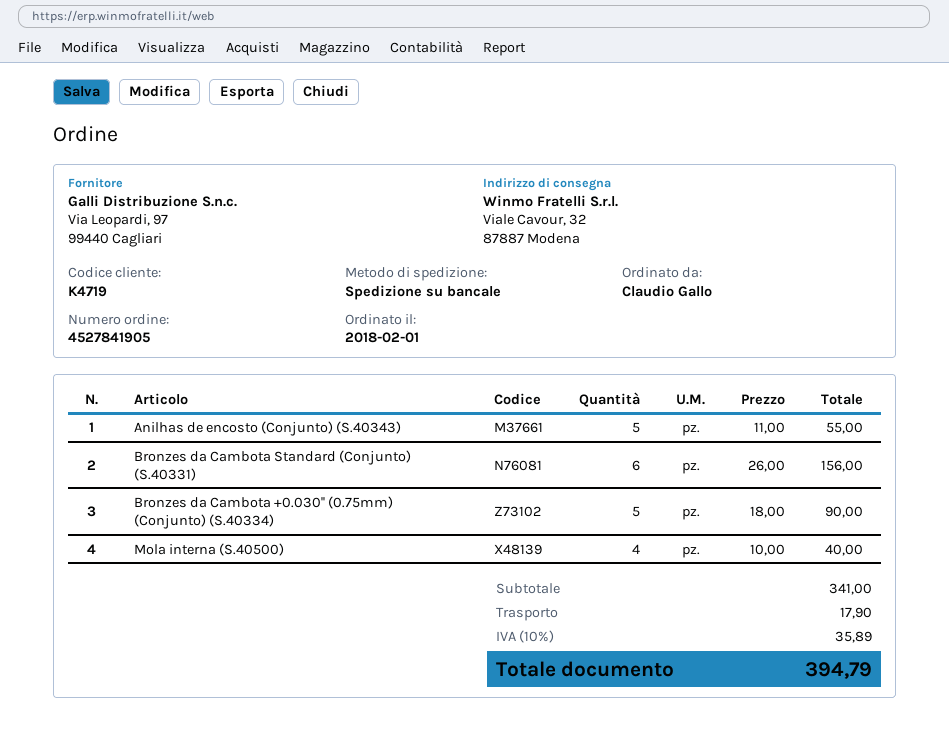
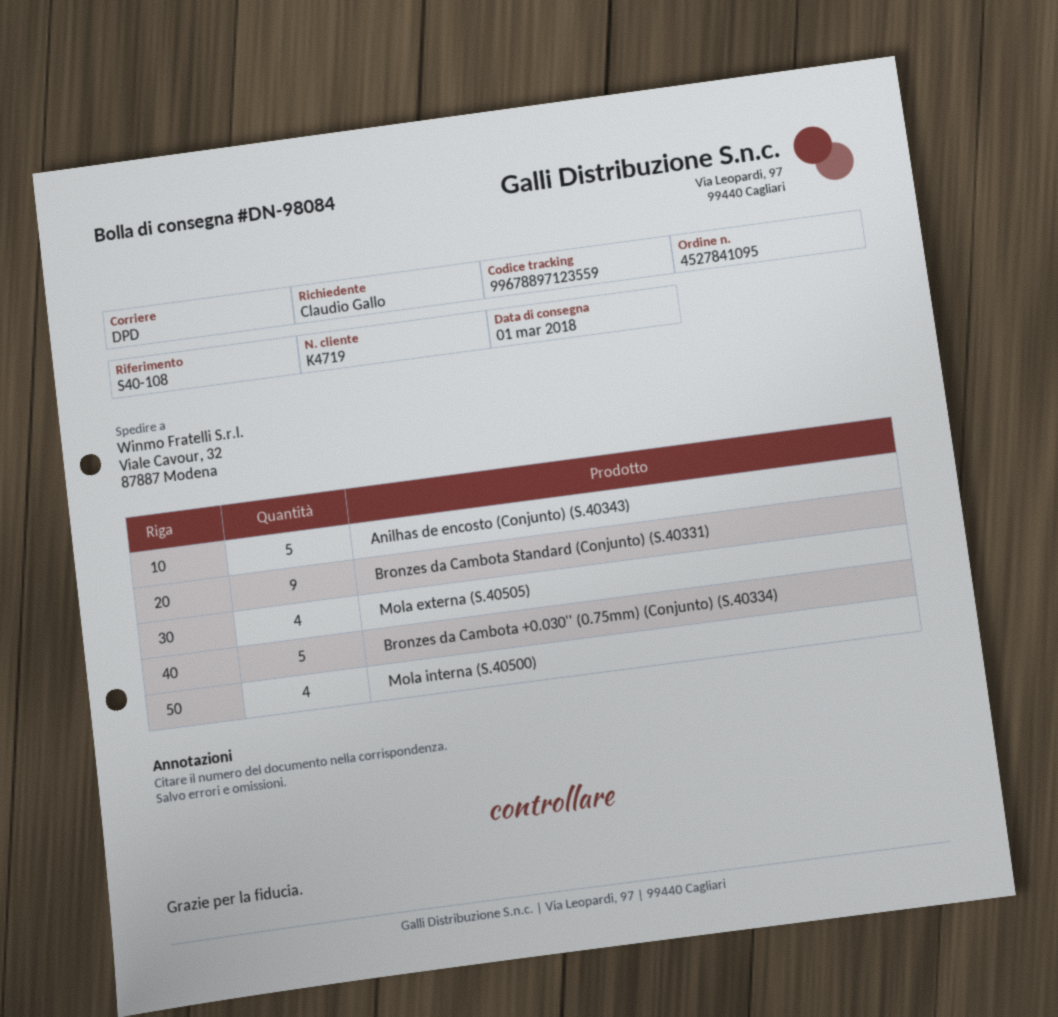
order number: 4527841905 -> 4527841095
shipping method: pallet freight -> DPD
Bronzes da Cambota Standard (Conjunto) (S.40331): 6 -> 9
Mola externa (S.40505): none -> 4

